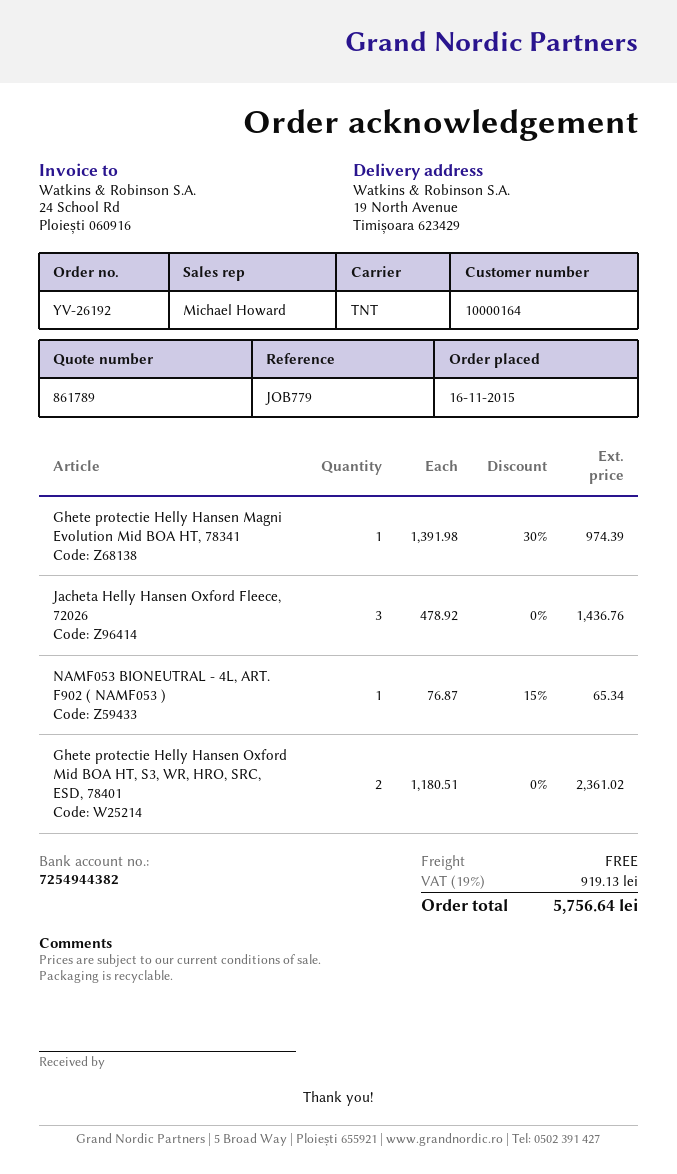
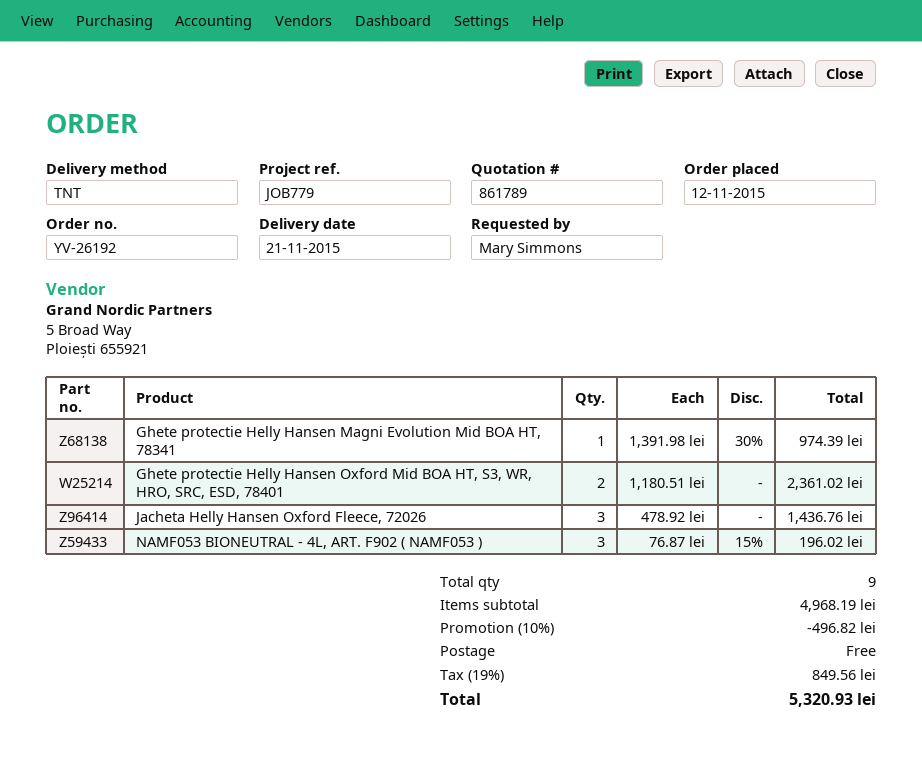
order date: 2015-11-16 -> 2015-11-12
NAMF053 BIONEUTRAL - 4L, ART. F902 ( NAMF053 ): 1 x 76.87 - 15% = 65.34 -> 3 x 76.87 - 15% = 196.02
discount: none -> 10% = 496.82
tax: 19% = 919.13 -> 19% = 849.56
total: 5756.64 -> 5320.93

